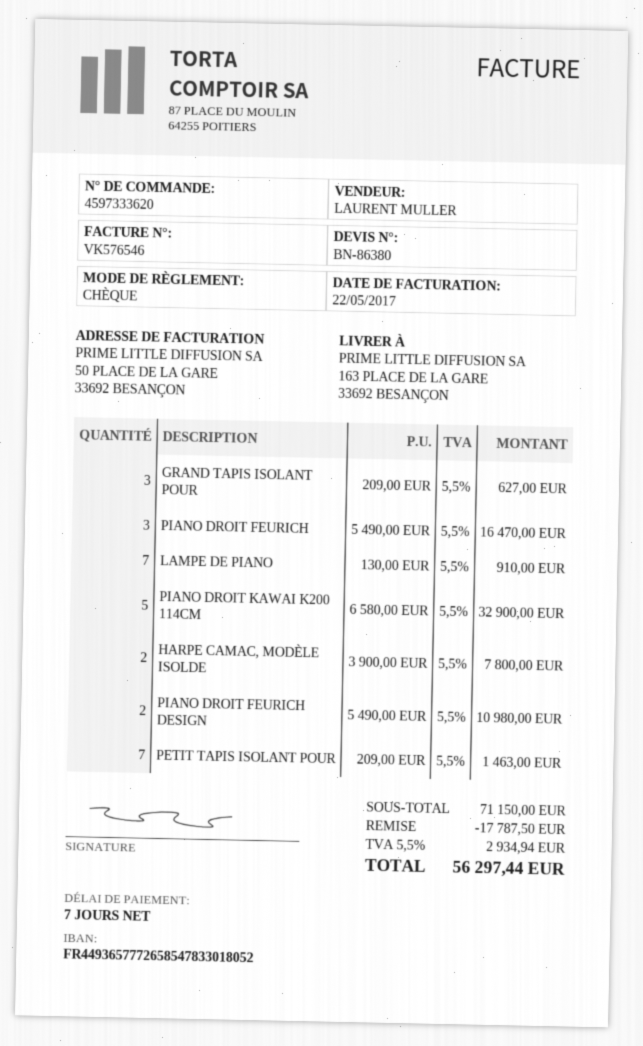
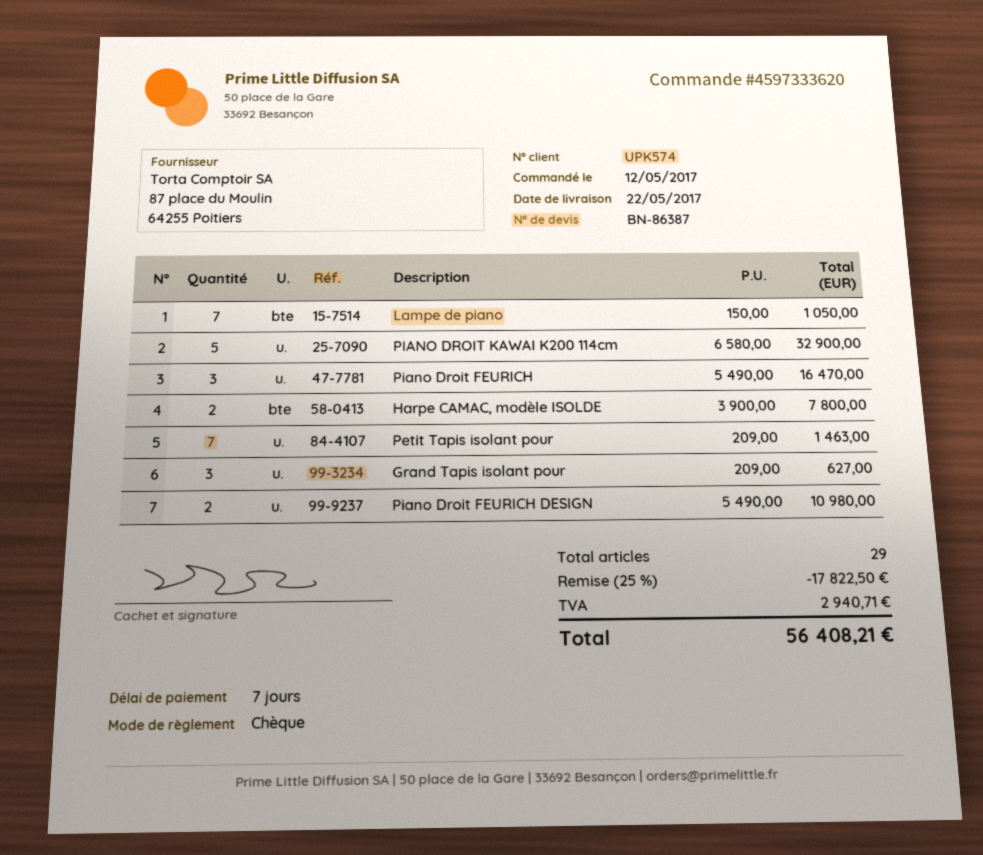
quote number: BN-86380 -> BN-86387
LAMPE DE PIANO: 7 x 130.00 = 910.00 -> 7 x 150.00 = 1050.00
discount: 17787.50 -> 17822.50
tax: 2934.94 -> 2940.71
total: 56297.44 -> 56408.21

